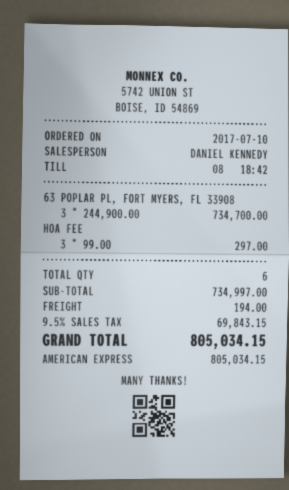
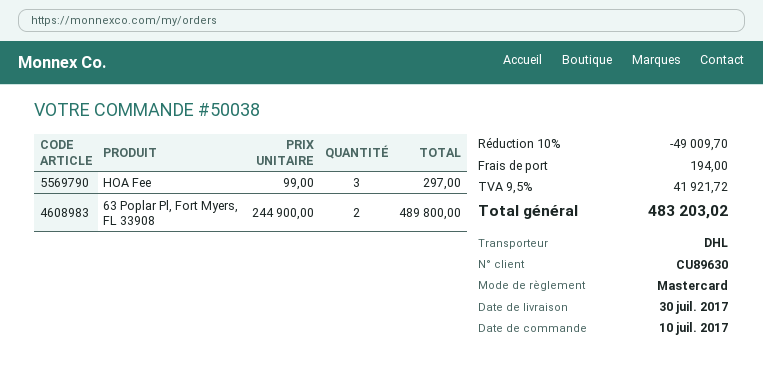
payment method: American Express -> Mastercard
63 POPLAR PL, FORT MYERS, FL 33908: 3 x 244900.00 = 734700.00 -> 2 x 244900.00 = 489800.00
discount: none -> 10% = 49009.70
tax: 9.5% = 69843.15 -> 9.5% = 41921.72
total: 805034.15 -> 483203.02

